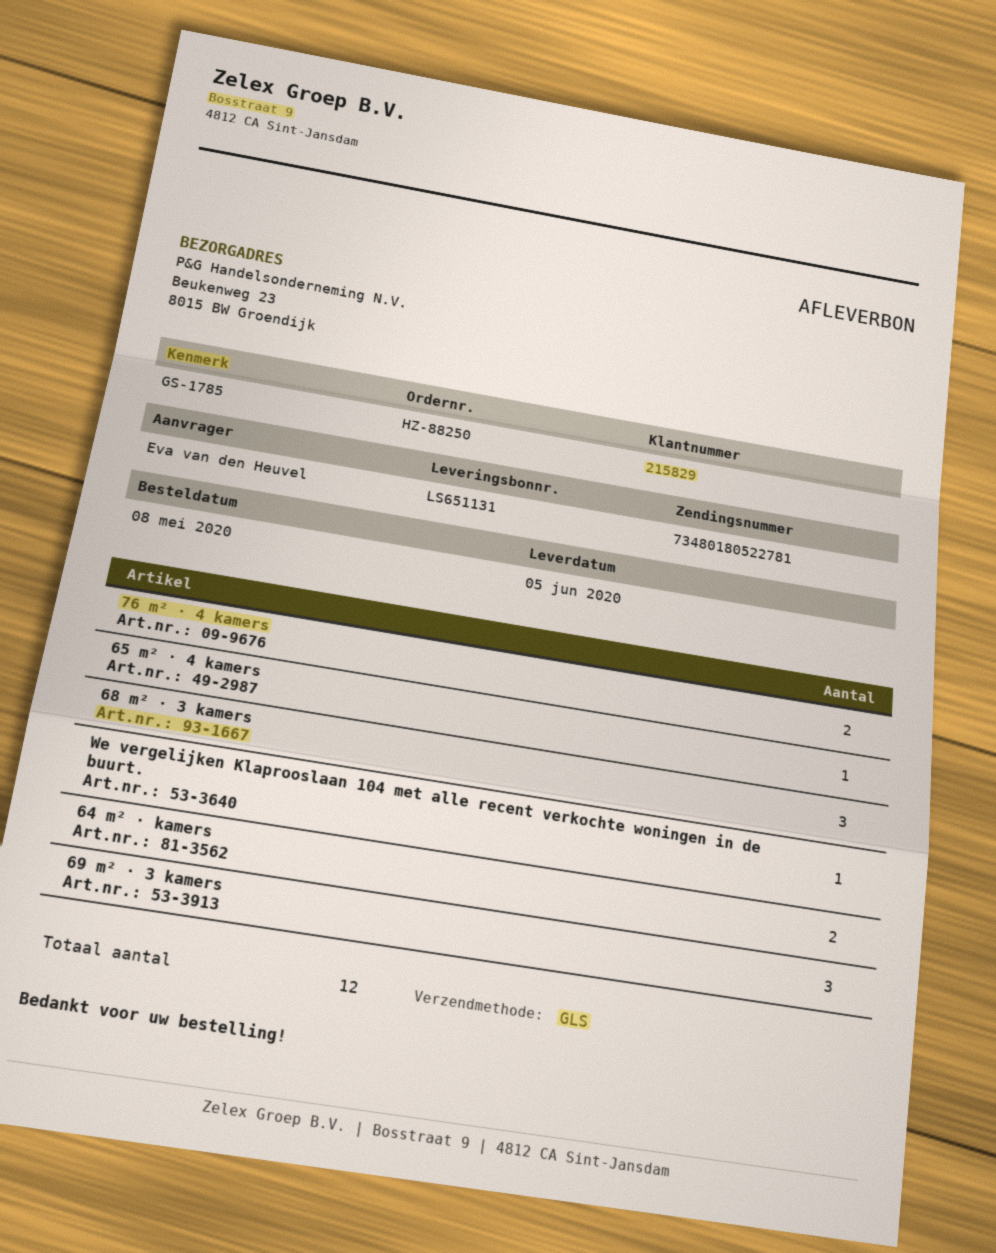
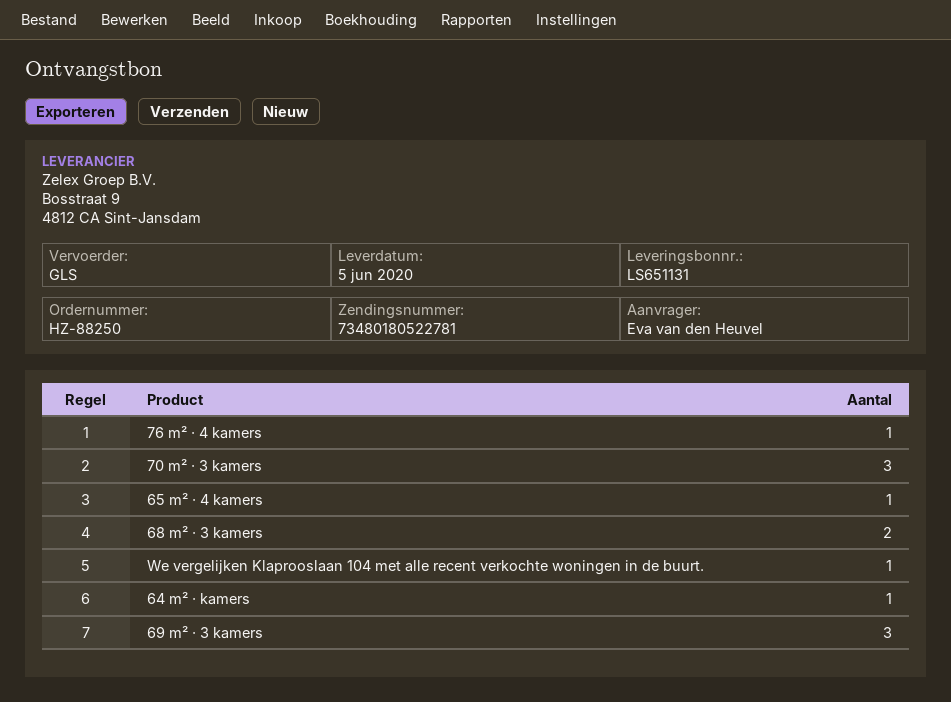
76 m² · 4 kamers: 2 -> 1
68 m² · 3 kamers: 3 -> 2
64 m² · kamers: 2 -> 1
70 m² · 3 kamers: none -> 3

